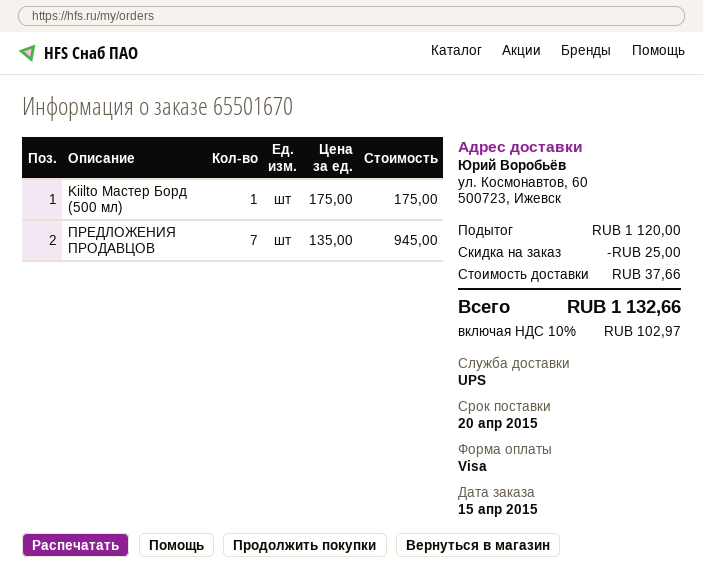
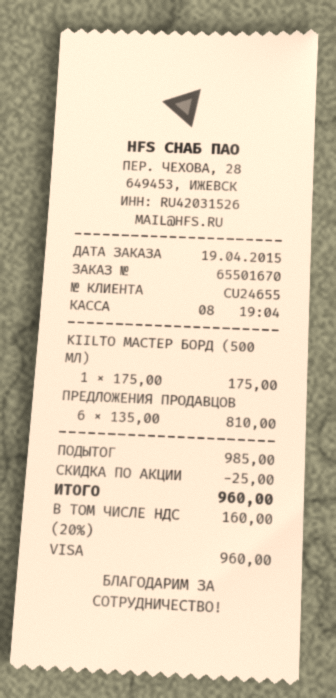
order date: 2015-04-15 -> 2015-04-19
ПРЕДЛОЖЕНИЯ ПРОДАВЦОВ: 7 x 135.00 = 945.00 -> 6 x 135.00 = 810.00
subtotal: 1120.00 -> 985.00
shipping: 37.66 -> none
tax: 10% = 102.97 -> 20% = 160.00
total: 1132.66 -> 960.00

